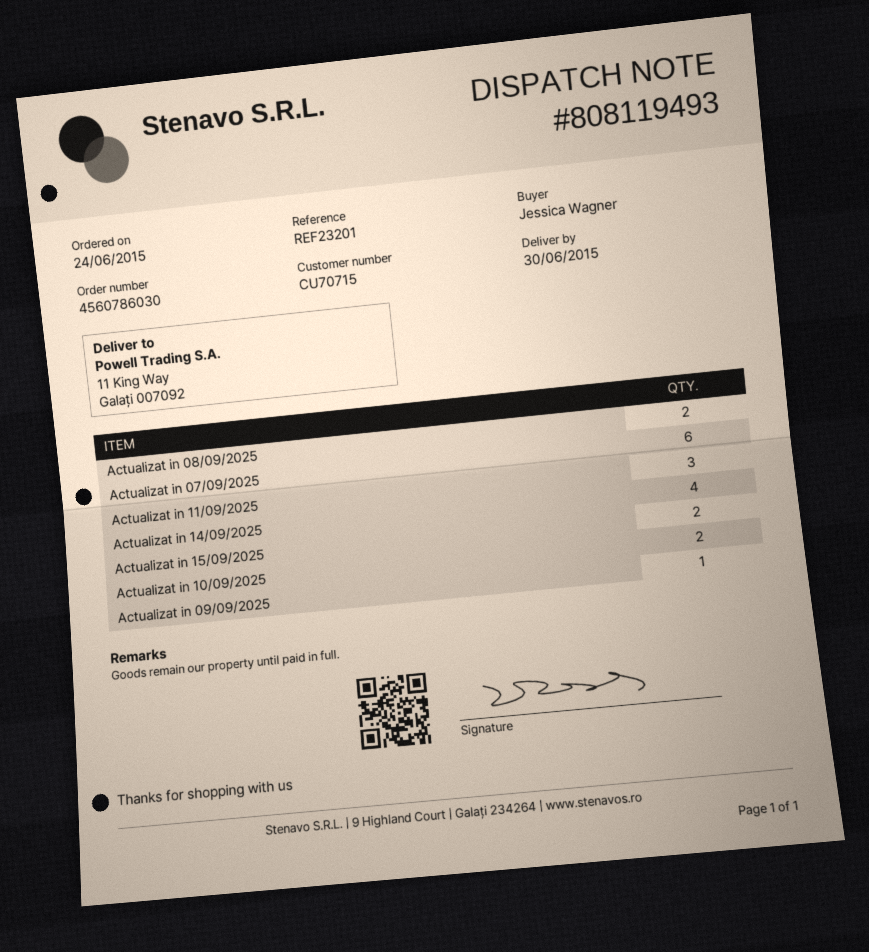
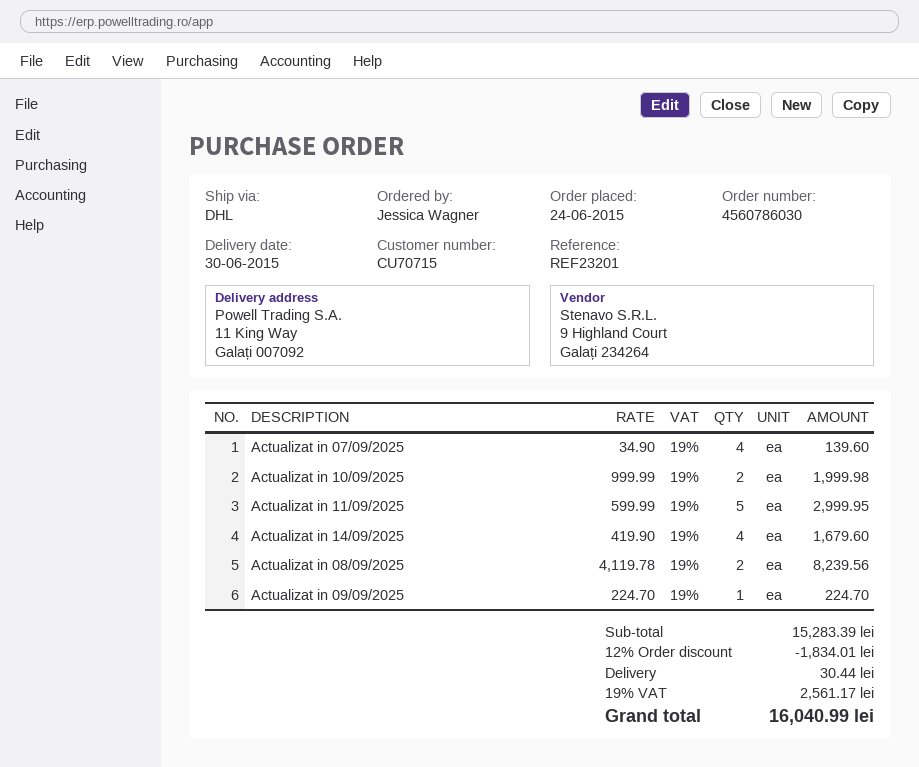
Actualizat in 07/09/2025: 6 -> 4
Actualizat in 11/09/2025: 3 -> 5
Actualizat in 15/09/2025: 2 -> none

